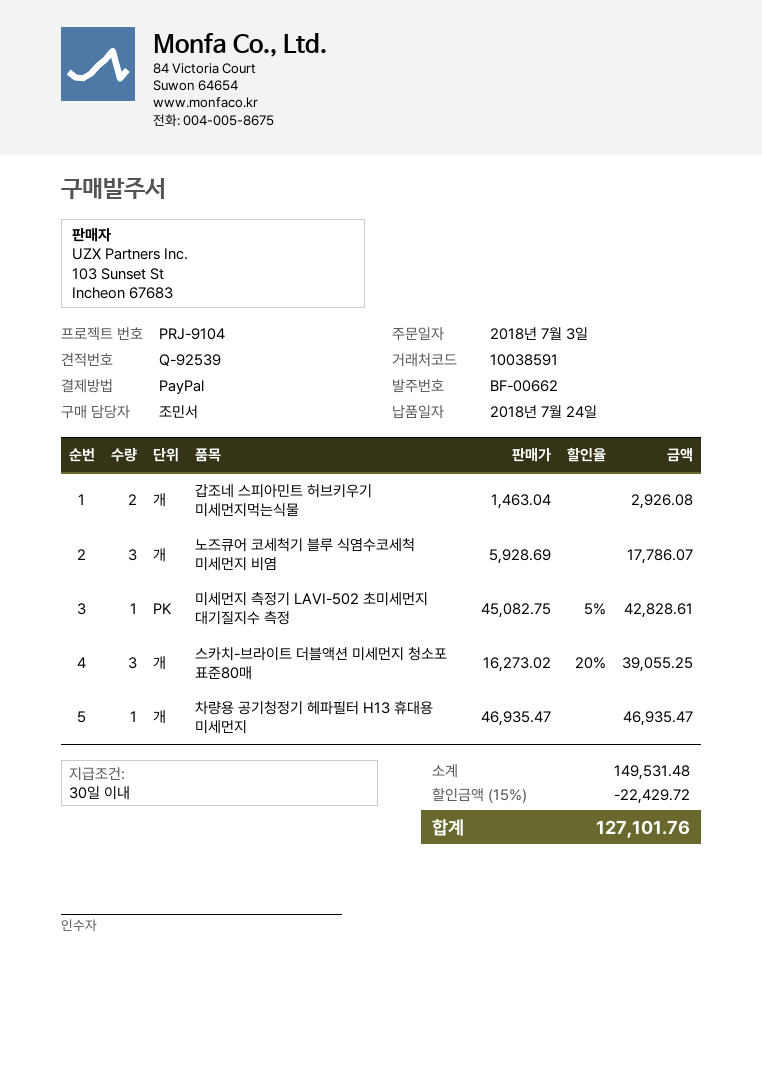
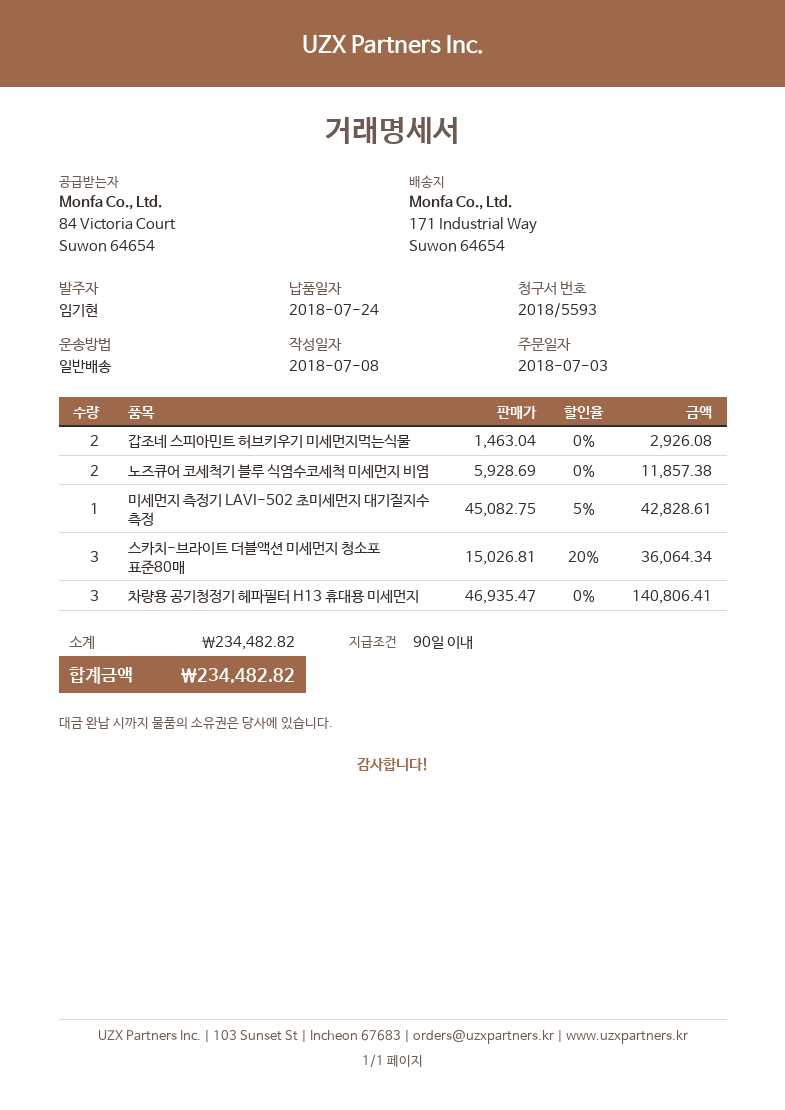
payment terms: 30 days -> 90 days
ordered by: 조민서 -> 임기현
노즈큐어 코세척기 블루 식염수코세척 미세먼지 비염: 3 x 5928.69 = 17786.07 -> 2 x 5928.69 = 11857.38
스카치-브라이트 더블액션 미세먼지 청소포 표준80매: 3 x 16273.02 - 20% = 39055.25 -> 3 x 15026.81 - 20% = 36064.34
차량용 공기청정기 헤파필터 H13 휴대용 미세먼지: 1 x 46935.47 = 46935.47 -> 3 x 46935.47 = 140806.41
subtotal: 149531.48 -> 234482.82
discount: 15% = 22429.72 -> none
total: 127101.76 -> 234482.82

